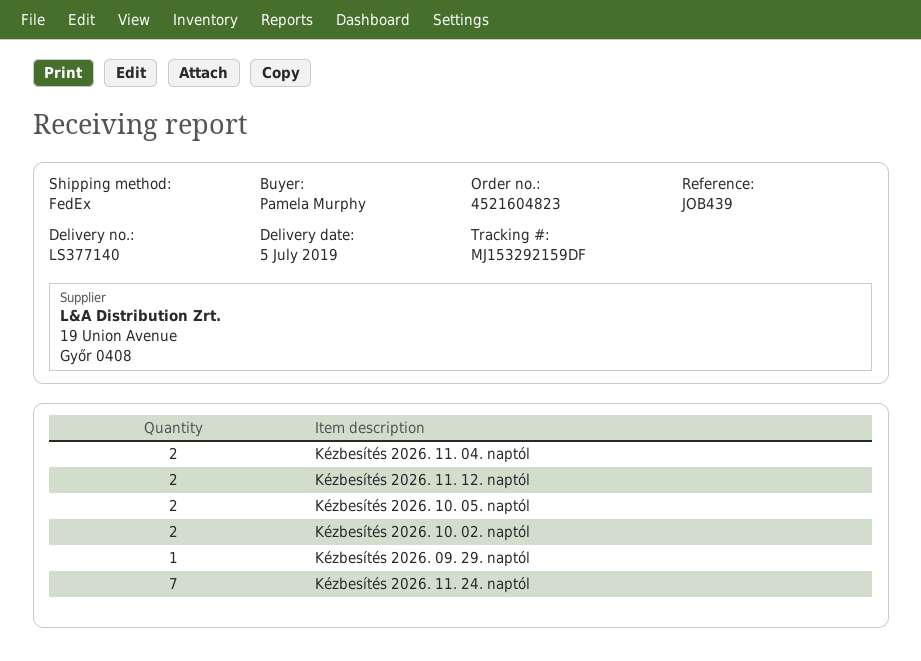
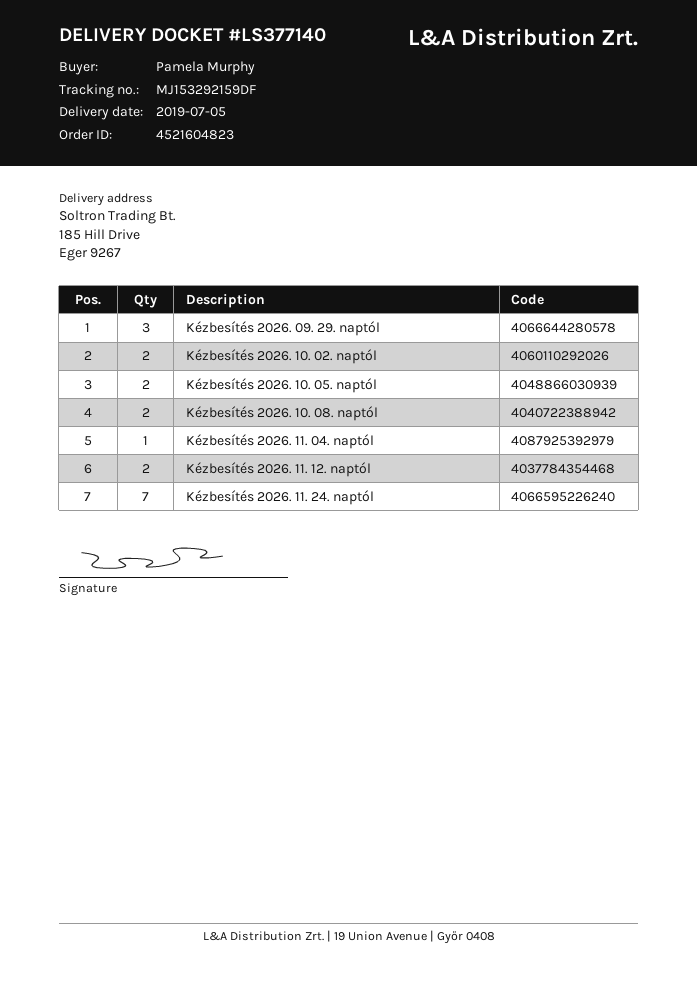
Kézbesítés 2026. 11. 04. naptól: 2 -> 1
Kézbesítés 2026. 09. 29. naptól: 1 -> 3
Kézbesítés 2026. 10. 08. naptól: none -> 2

